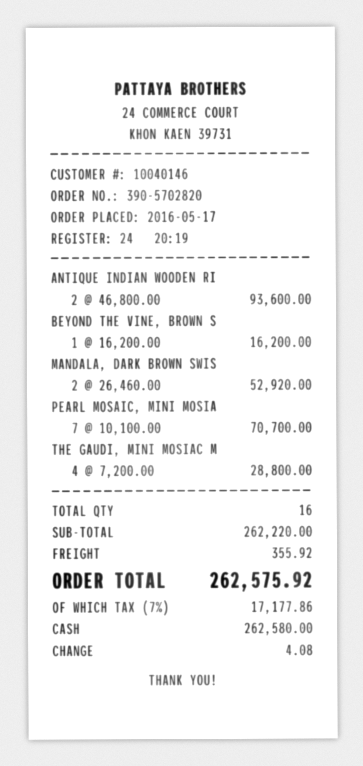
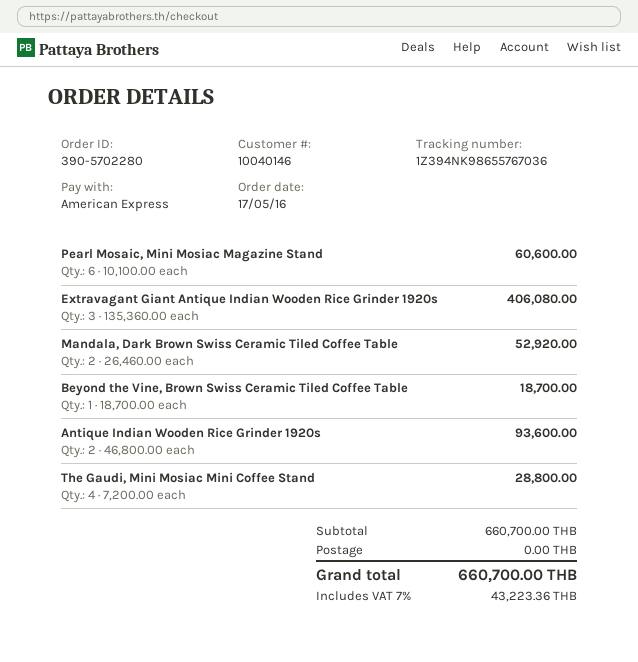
order number: 390-5702820 -> 390-5702280
payment method: cash -> American Express
BEYOND THE VINE, BROWN S: 1 x 16200.00 = 16200.00 -> 1 x 18700.00 = 18700.00
PEARL MOSAIC, MINI MOSIA: 7 x 10100.00 = 70700.00 -> 6 x 10100.00 = 60600.00
Extravagant Giant Antique Indian Wooden Rice Grinder 1920s: none -> 3 x 135360.00 = 406080.00
subtotal: 262220.00 -> 660700.00
shipping: 355.92 -> 0.00
tax: 7% = 17177.86 -> 7% = 43223.36
total: 262575.92 -> 660700.00

